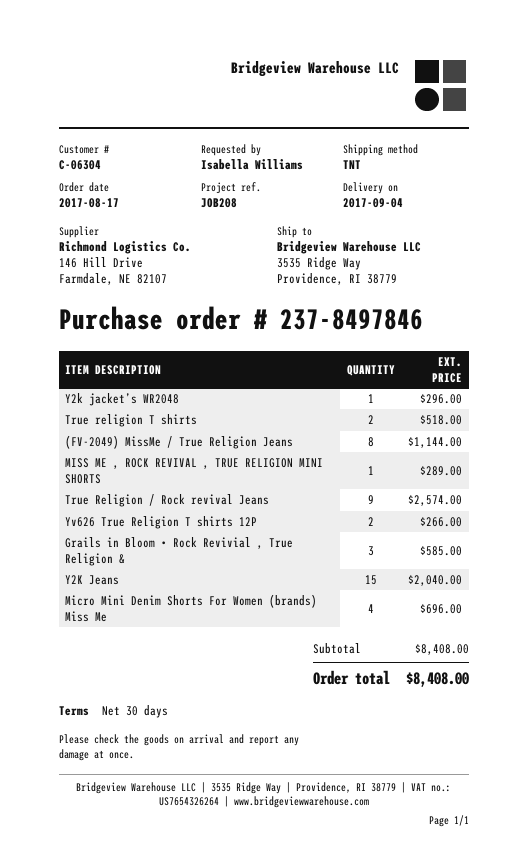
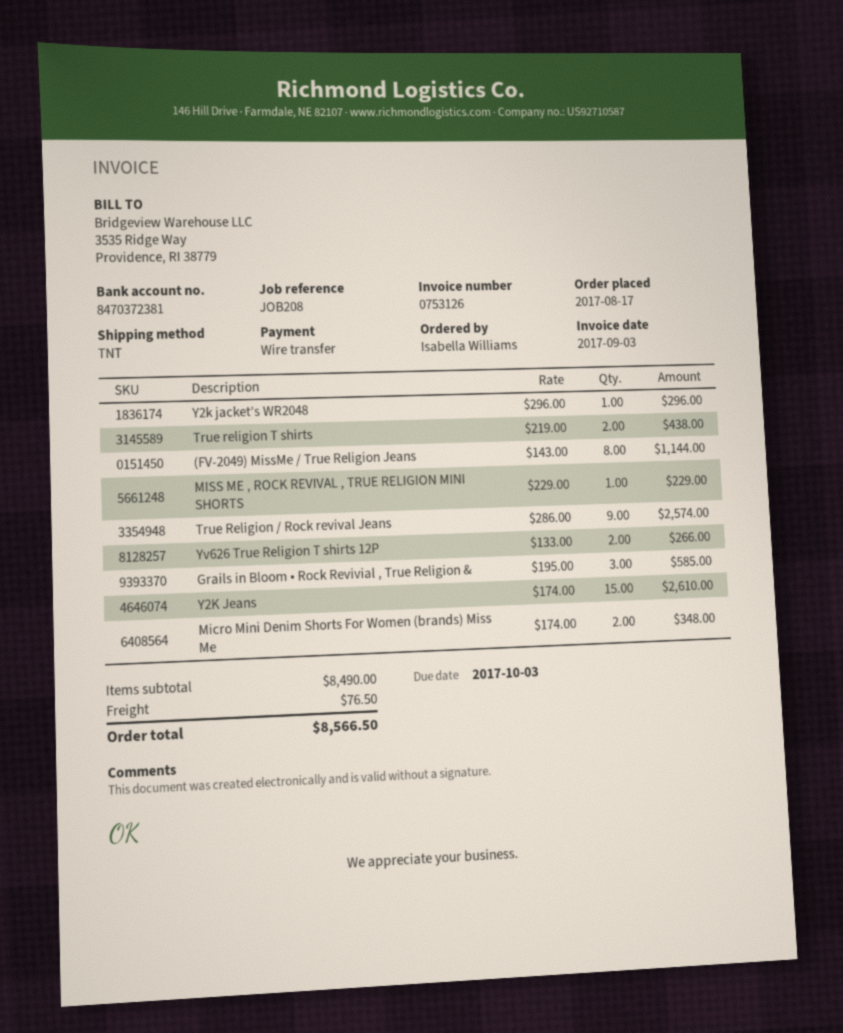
True religion T shirts: 2 for 518.00 -> 2 for 438.00
MISS ME , ROCK REVIVAL , TRUE RELIGION MINI SHORTS: 1 for 289.00 -> 1 for 229.00
Y2K Jeans: 15 for 2040.00 -> 15 for 2610.00
Micro Mini Denim Shorts For Women (brands) Miss Me: 4 for 696.00 -> 2 for 348.00
subtotal: 8408.00 -> 8490.00
shipping: none -> 76.50
total: 8408.00 -> 8566.50

